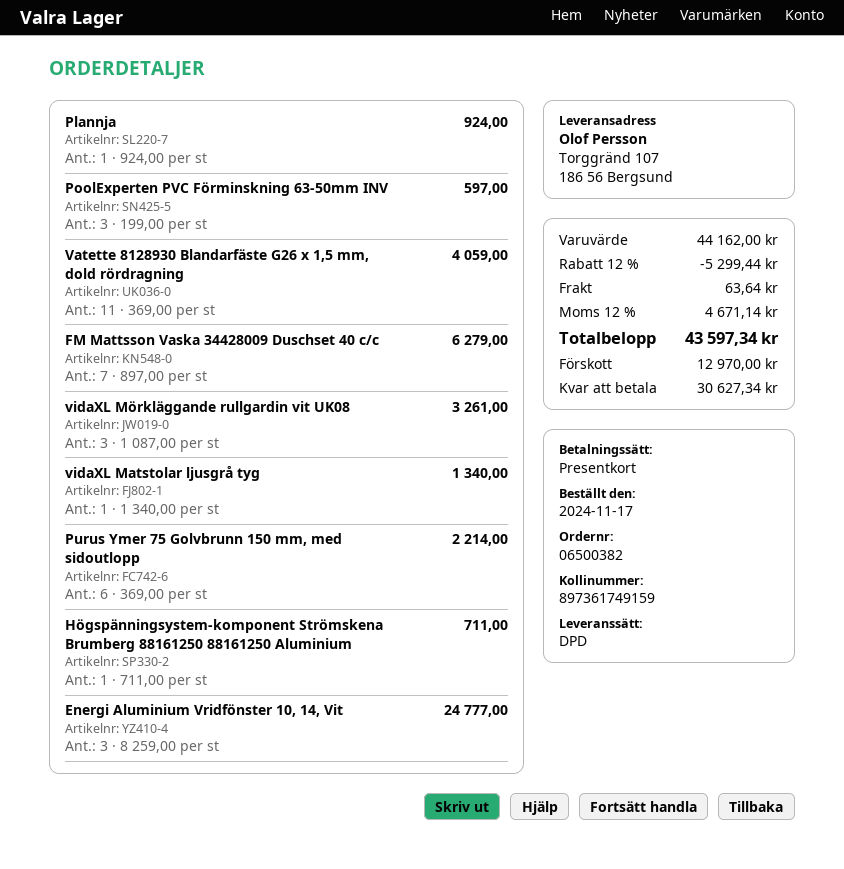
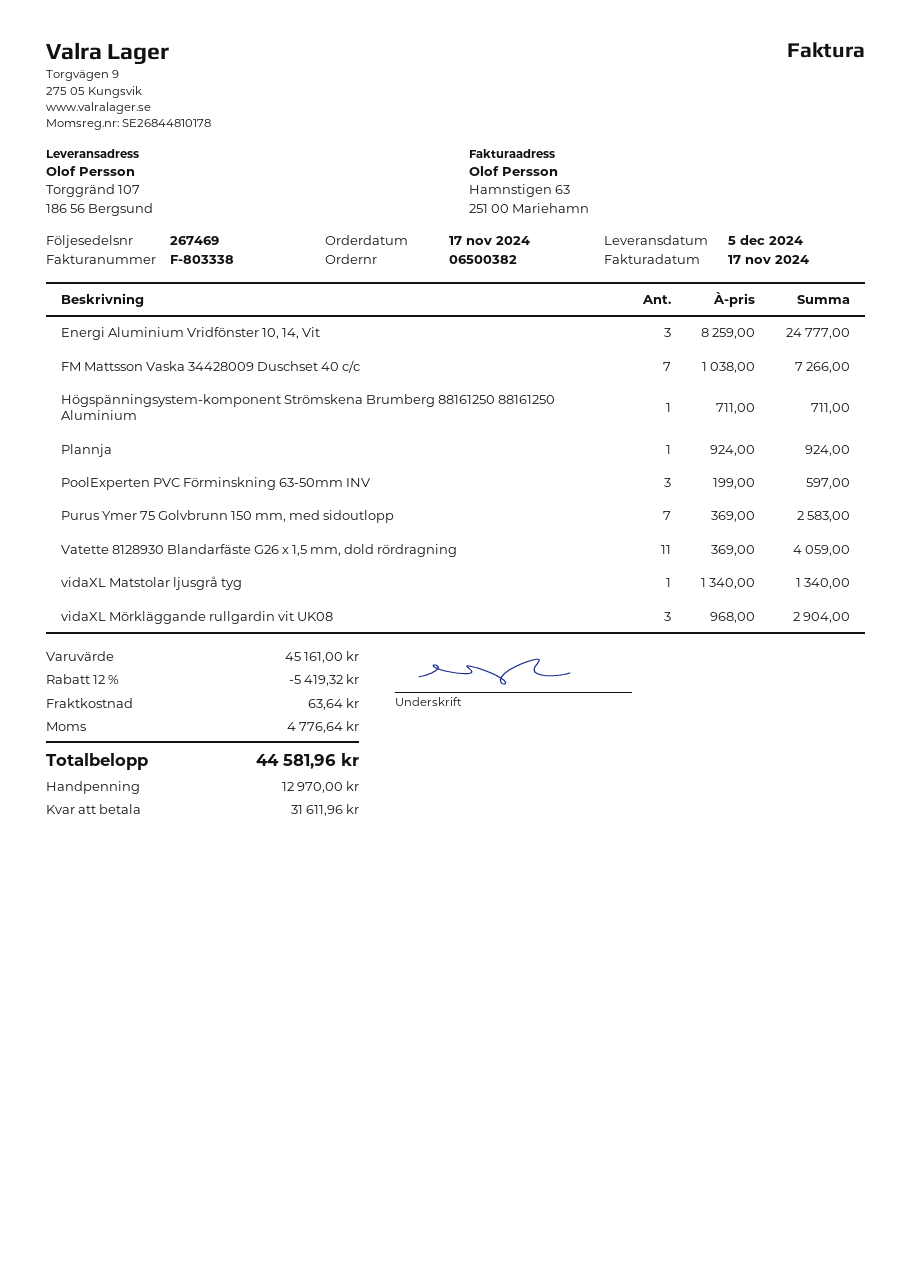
FM Mattsson Vaska 34428009 Duschset 40 c/c: 7 x 897.00 = 6279.00 -> 7 x 1038.00 = 7266.00
vidaXL Mörkläggande rullgardin vit UK08: 3 x 1087.00 = 3261.00 -> 3 x 968.00 = 2904.00
Purus Ymer 75 Golvbrunn 150 mm, med sidoutlopp: 6 x 369.00 = 2214.00 -> 7 x 369.00 = 2583.00
subtotal: 44162.00 -> 45161.00
discount: 12% = 5299.44 -> 12% = 5419.32
tax: 4671.14 -> 4776.64
total: 43597.34 -> 44581.96
balance: 30627.34 -> 31611.96

